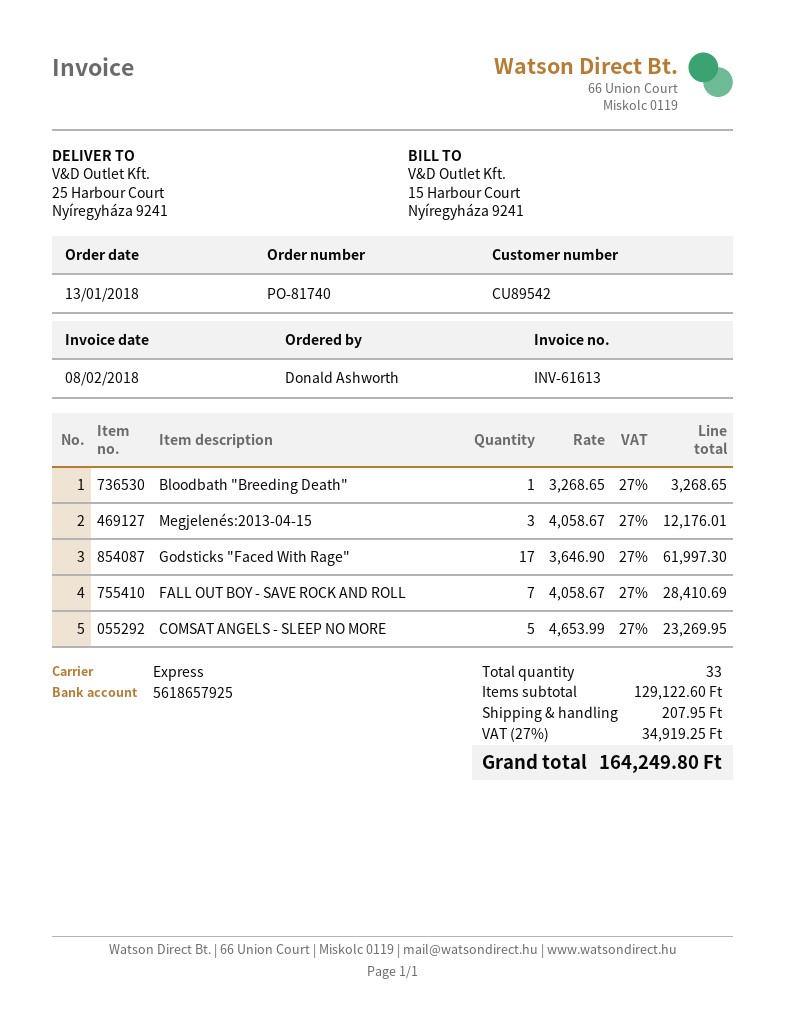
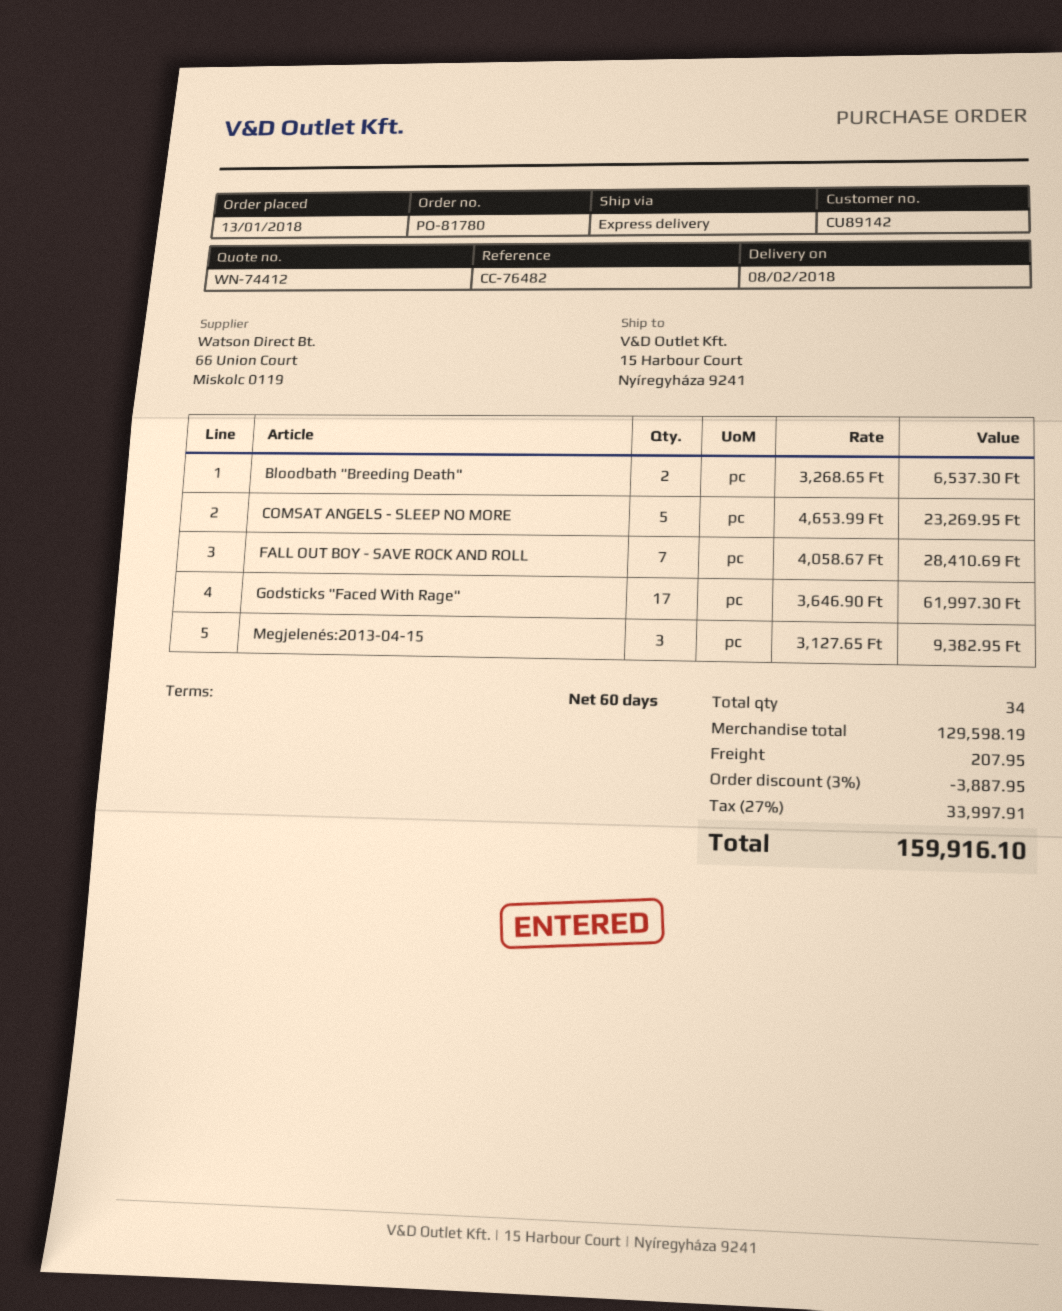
order number: PO-81740 -> PO-81780
customer number: CU89542 -> CU89142
ship to: 25 Harbour Court, Nyíregyháza 9241 -> 15 Harbour Court, Nyíregyháza 9241
Bloodbath "Breeding Death": 1 x 3268.65 = 3268.65 -> 2 x 3268.65 = 6537.30
Megjelenés:2013-04-15: 3 x 4058.67 = 12176.01 -> 3 x 3127.65 = 9382.95
total quantity: 33 -> 34
subtotal: 129122.60 -> 129598.19
discount: none -> 3% = 3887.95
tax: 27% = 34919.25 -> 27% = 33997.91
total: 164249.80 -> 159916.10

